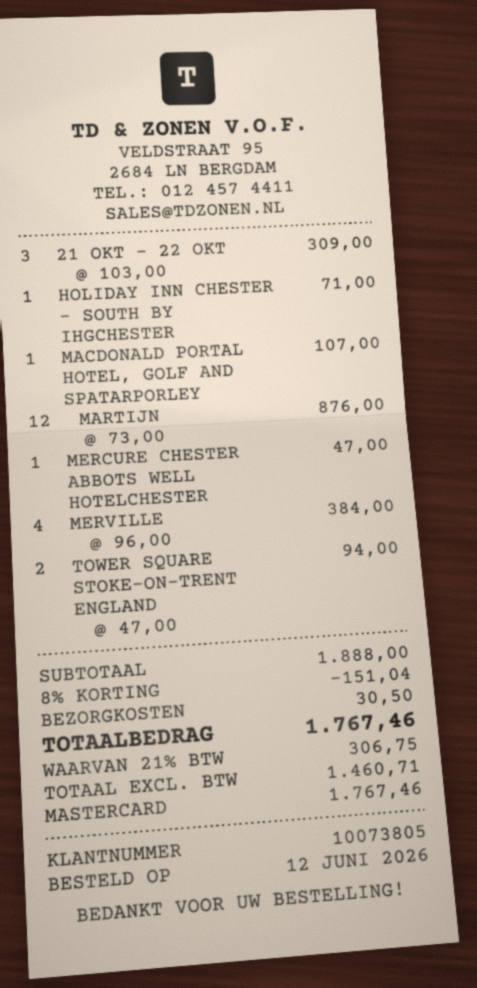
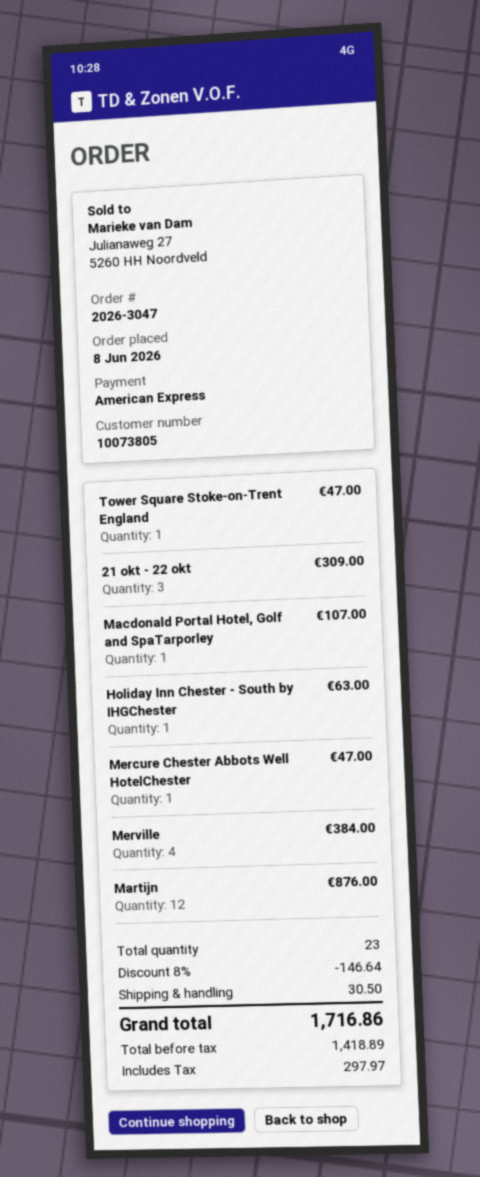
order date: 2026-06-12 -> 2026-06-08
payment method: Mastercard -> American Express
HOLIDAY INN CHESTER - SOUTH BY IHGCHESTER: 1 for 71.00 -> 1 for 63.00
TOWER SQUARE STOKE-ON-TRENT ENGLAND: 2 for 94.00 -> 1 for 47.00
discount: 8% = 151.04 -> 8% = 146.64
net: 1460.71 -> 1418.89
tax: 306.75 -> 297.97
total: 1767.46 -> 1716.86

